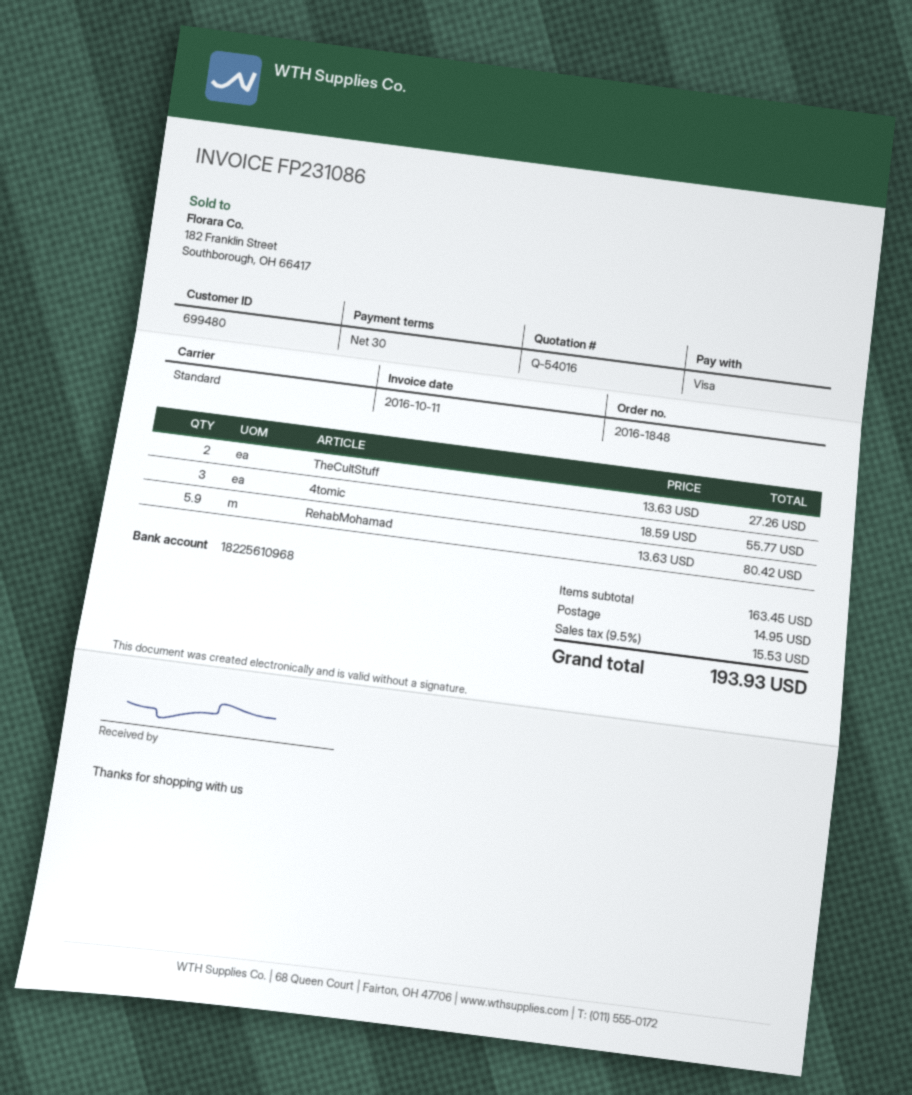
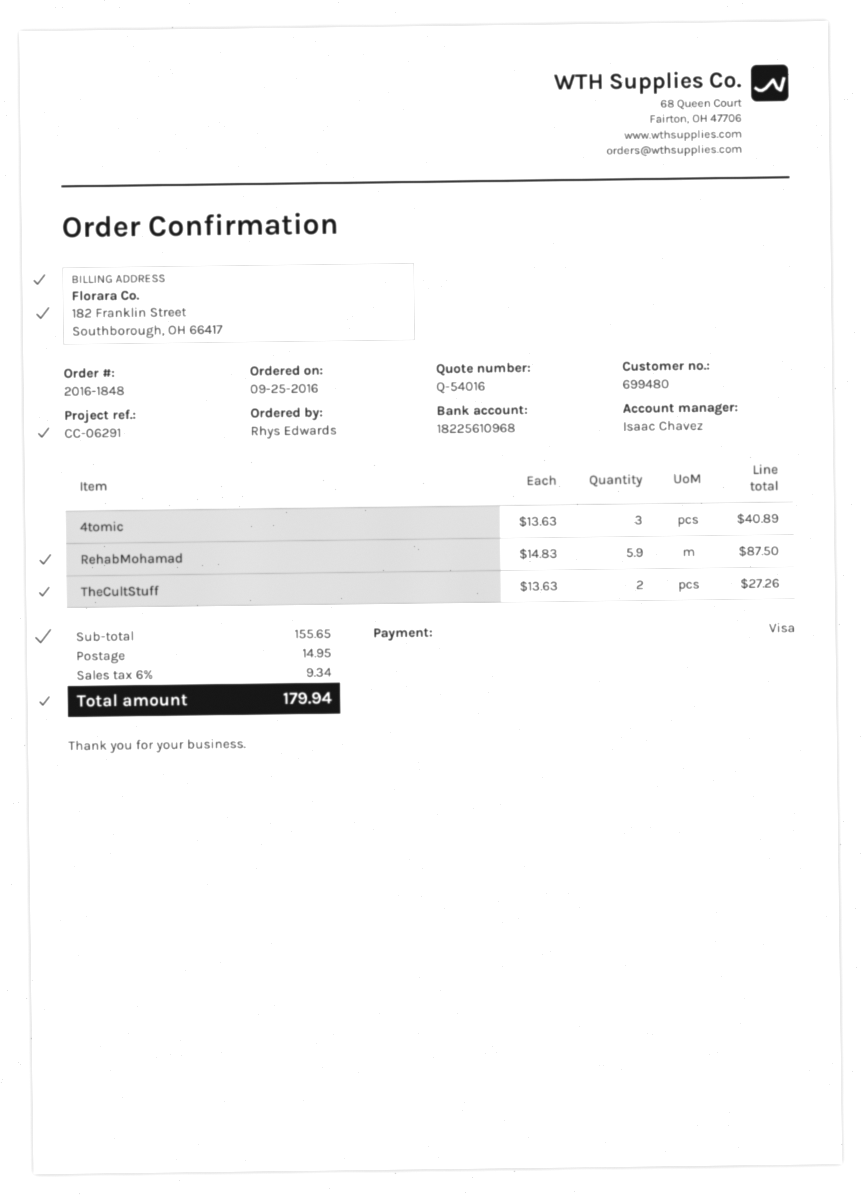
4tomic: 3 x 18.59 = 55.77 -> 3 x 13.63 = 40.89
RehabMohamad: 5.9 x 13.63 = 80.42 -> 5.9 x 14.83 = 87.50
subtotal: 163.45 -> 155.65
tax: 9.5% = 15.53 -> 6% = 9.34
total: 193.93 -> 179.94

